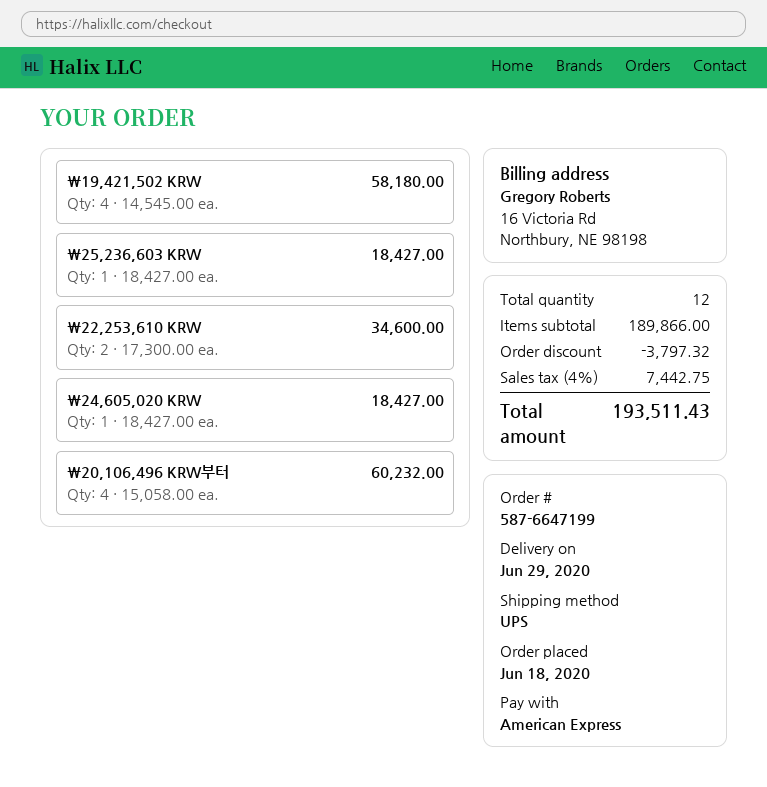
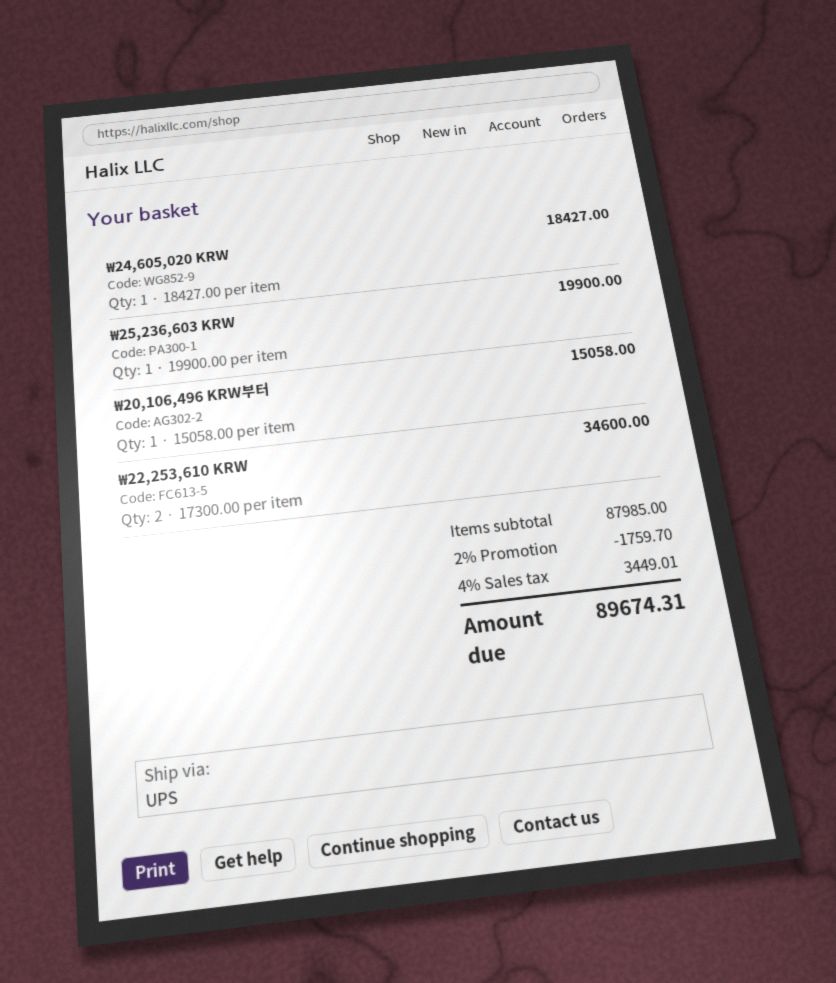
₩19,421,502 KRW: 4 x 14545.00 = 58180.00 -> none
₩25,236,603 KRW: 1 x 18427.00 = 18427.00 -> 1 x 19900.00 = 19900.00
₩20,106,496 KRW부터: 4 x 15058.00 = 60232.00 -> 1 x 15058.00 = 15058.00
subtotal: 189866.00 -> 87985.00
discount: 3797.32 -> 1759.70
tax: 4% = 7442.75 -> 4% = 3449.01
total: 193511.43 -> 89674.31

